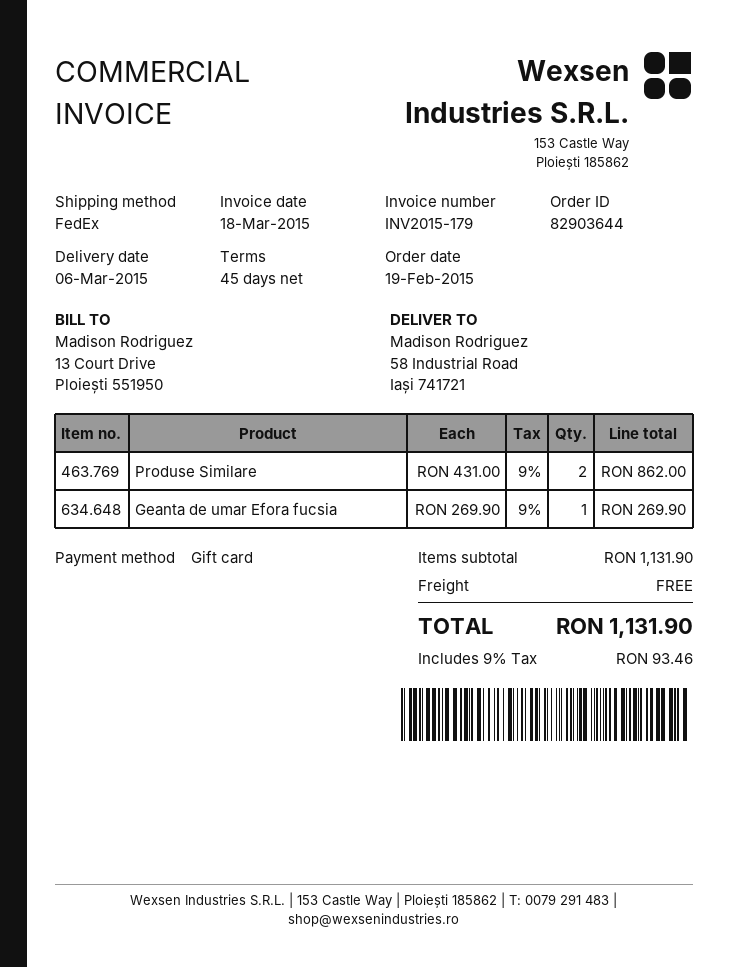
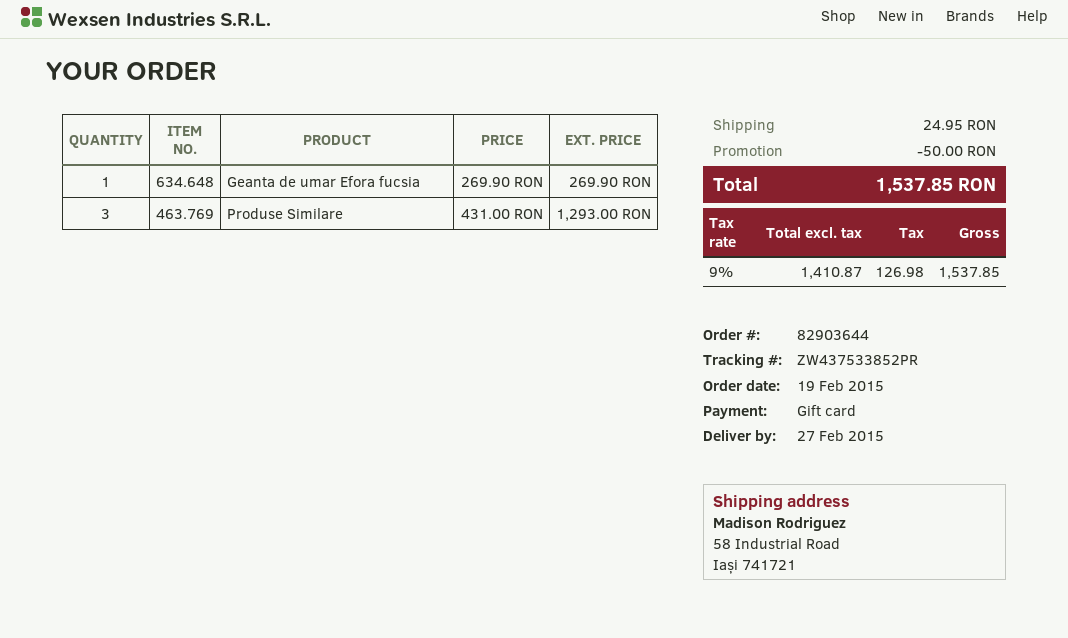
delivery date: 2015-03-06 -> 2015-02-27
Produse Similare: 2 x 431.00 = 862.00 -> 3 x 431.00 = 1293.00
discount: none -> 50.00
shipping: 0.00 -> 24.95
tax: 9% = 93.46 -> 9% = 126.98
total: 1131.90 -> 1537.85

